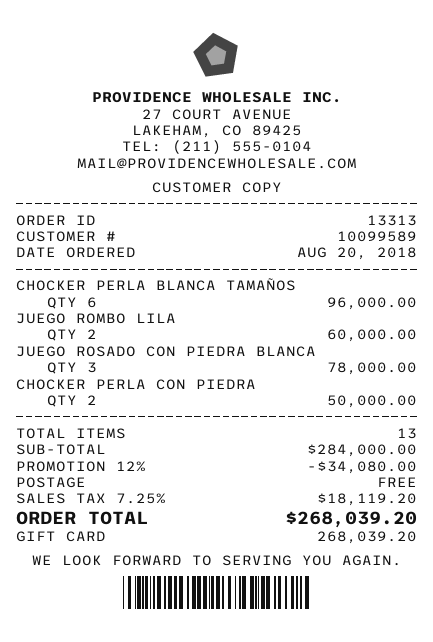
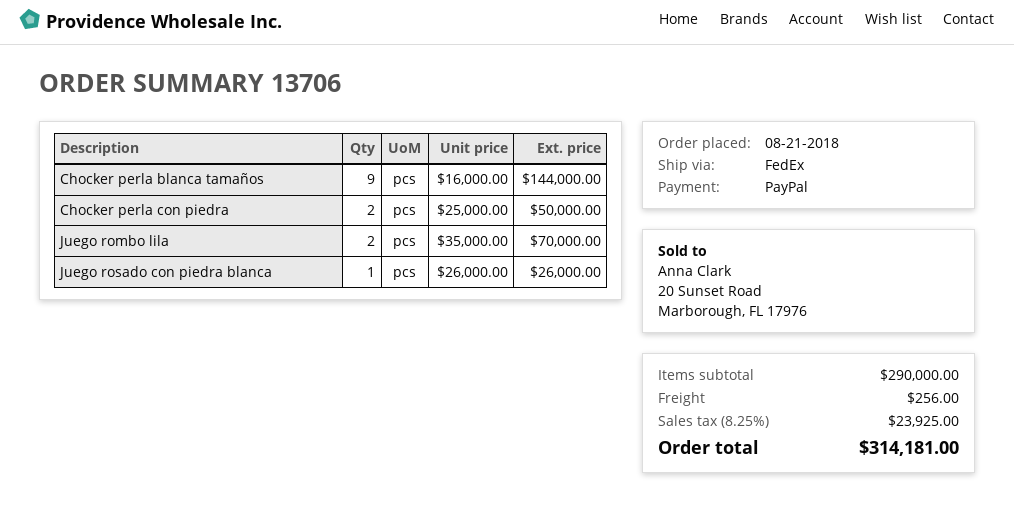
order number: 13313 -> 13706
order date: 2018-08-20 -> 2018-08-21
payment method: gift card -> PayPal
CHOCKER PERLA BLANCA TAMAÑOS: 6 for 96000.00 -> 9 for 144000.00
JUEGO ROMBO LILA: 2 for 60000.00 -> 2 for 70000.00
JUEGO ROSADO CON PIEDRA BLANCA: 3 for 78000.00 -> 1 for 26000.00
subtotal: 284000.00 -> 290000.00
discount: 12% = 34080.00 -> none
shipping: 0.00 -> 256.00
tax: 7.25% = 18119.20 -> 8.25% = 23925.00
total: 268039.20 -> 314181.00

